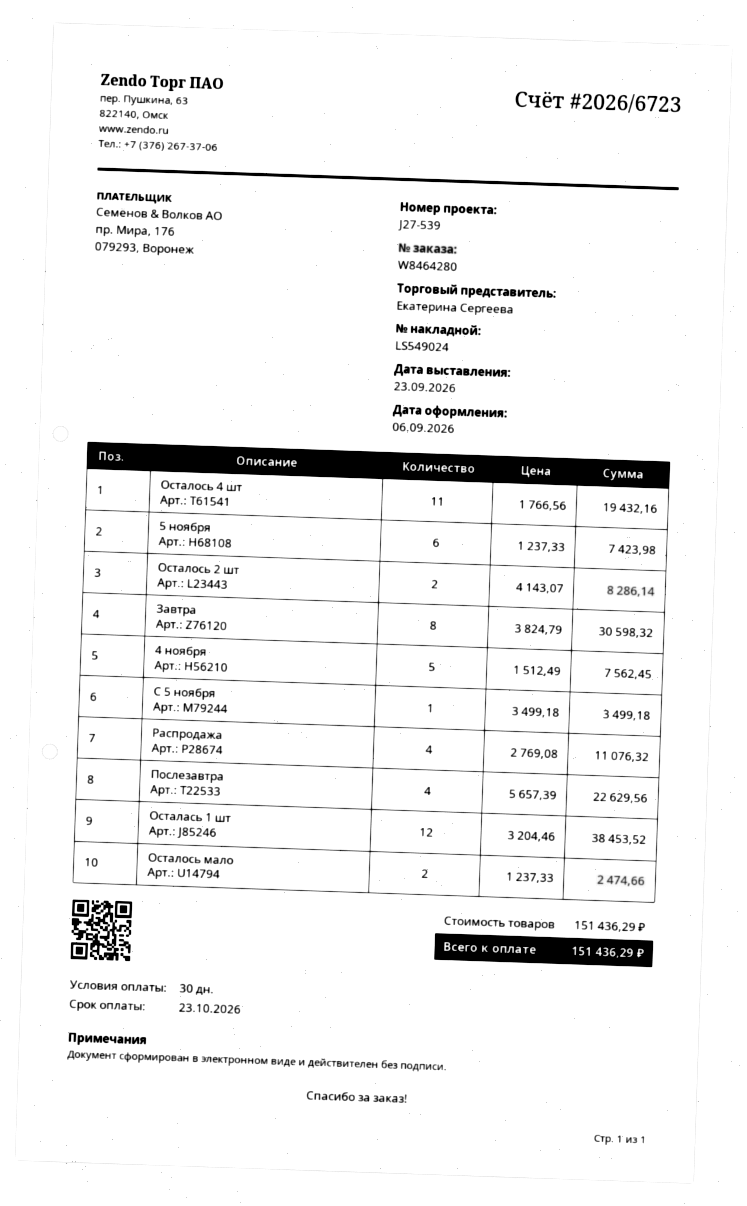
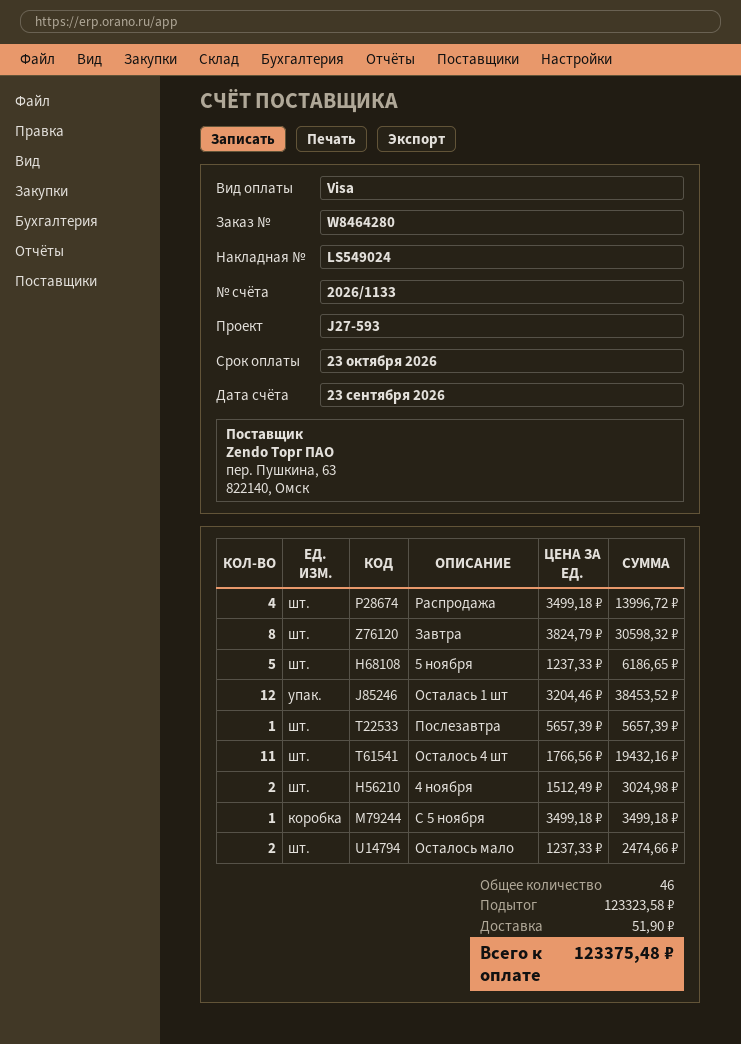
invoice number: 2026/6723 -> 2026/1133
reference: J27-539 -> J27-593
5 ноября: 6 x 1237.33 = 7423.98 -> 5 x 1237.33 = 6186.65
Осталось 2 шт: 2 x 4143.07 = 8286.14 -> none
4 ноября: 5 x 1512.49 = 7562.45 -> 2 x 1512.49 = 3024.98
Распродажа: 4 x 2769.08 = 11076.32 -> 4 x 3499.18 = 13996.72
Послезавтра: 4 x 5657.39 = 22629.56 -> 1 x 5657.39 = 5657.39
subtotal: 151436.29 -> 123323.58
shipping: none -> 51.90
total: 151436.29 -> 123375.48

